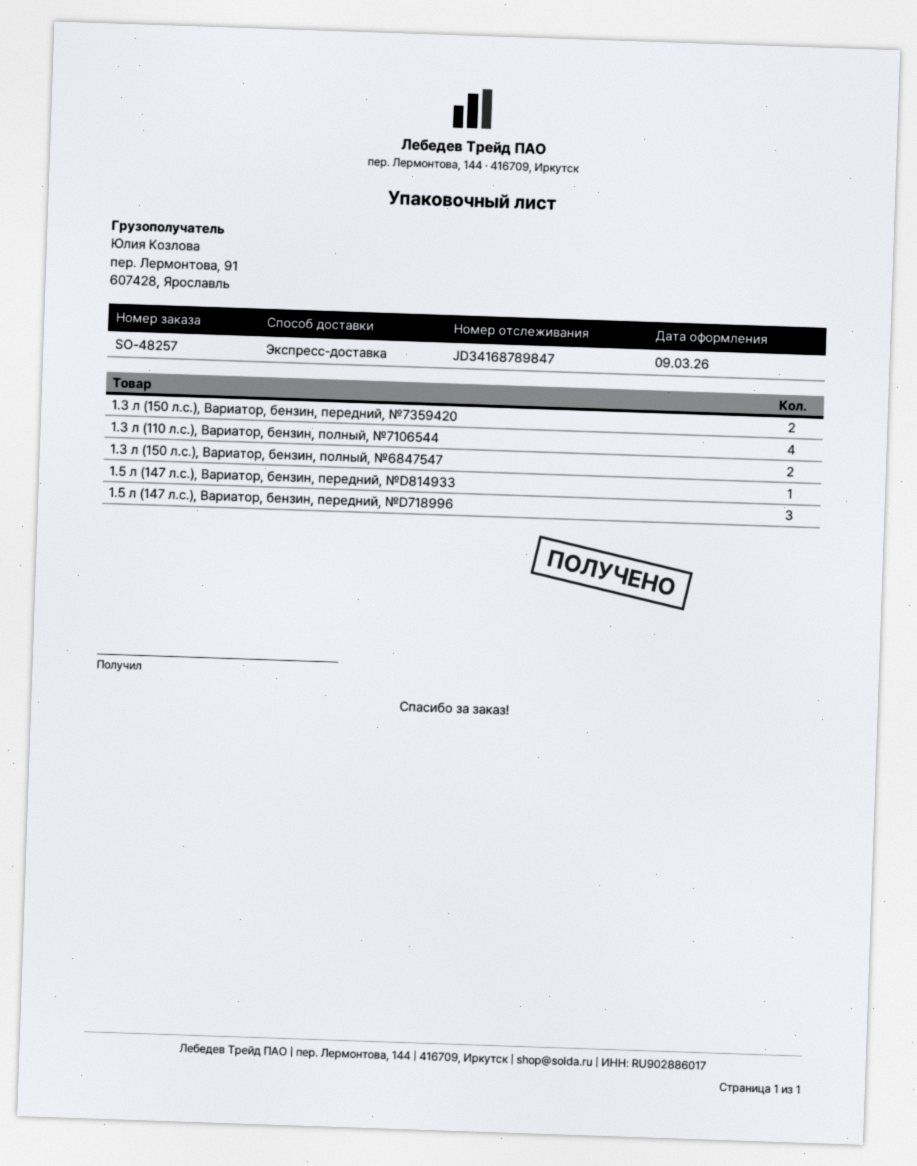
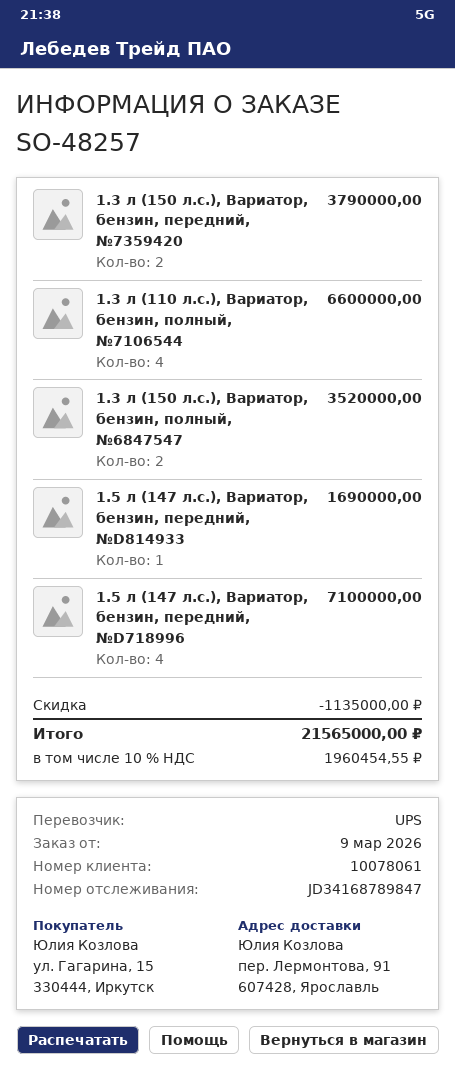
shipping method: express -> UPS
1.5 л (147 л.с.), Вариатор, бензин, передний, №D718996: 3 -> 4

